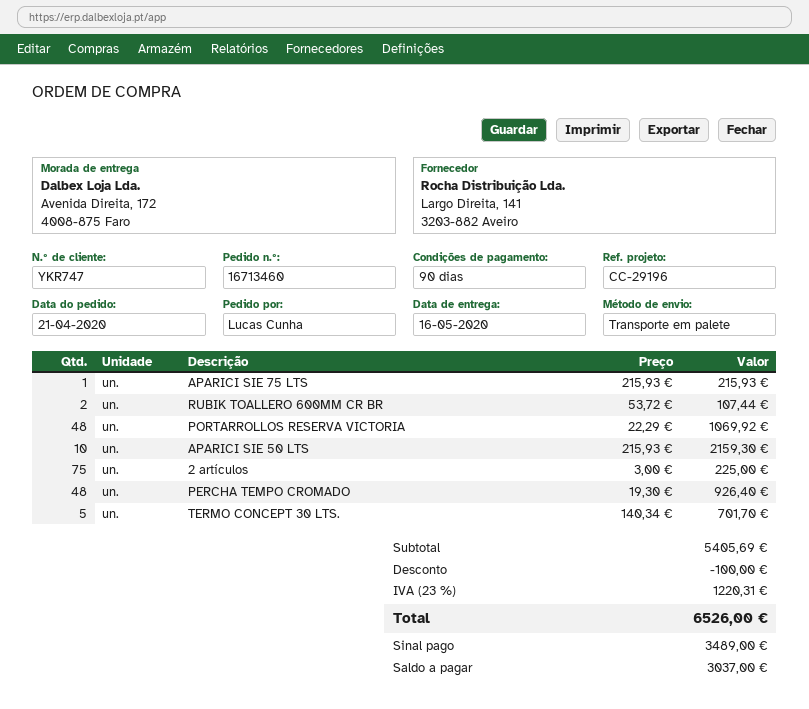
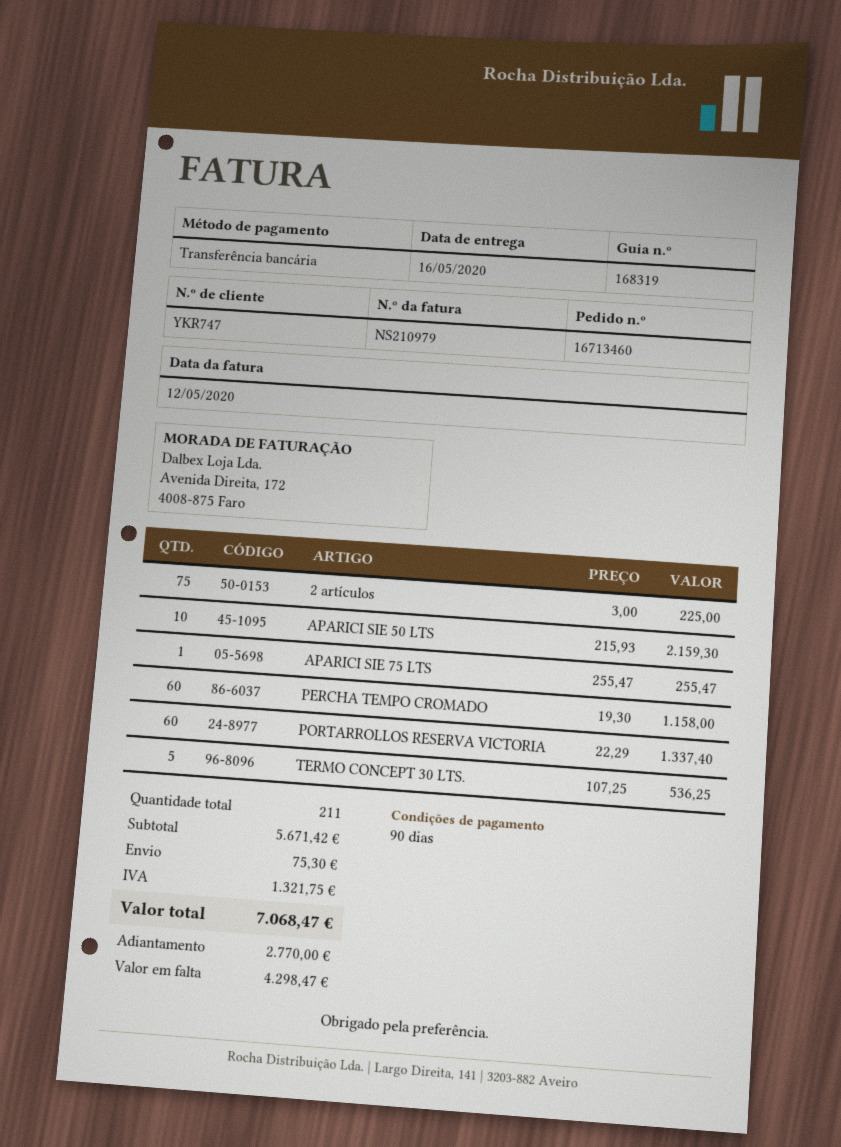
APARICI SIE 75 LTS: 1 x 215.93 = 215.93 -> 1 x 255.47 = 255.47
RUBIK TOALLERO 600MM CR BR: 2 x 53.72 = 107.44 -> none
PORTARROLLOS RESERVA VICTORIA: 48 x 22.29 = 1069.92 -> 60 x 22.29 = 1337.40
PERCHA TEMPO CROMADO: 48 x 19.30 = 926.40 -> 60 x 19.30 = 1158.00
TERMO CONCEPT 30 LTS.: 5 x 140.34 = 701.70 -> 5 x 107.25 = 536.25
subtotal: 5405.69 -> 5671.42
discount: 100.00 -> none
shipping: none -> 75.30
tax: 1220.31 -> 1321.75
total: 6526.00 -> 7068.47
deposit: 3489.00 -> 2770.00
balance: 3037.00 -> 4298.47

